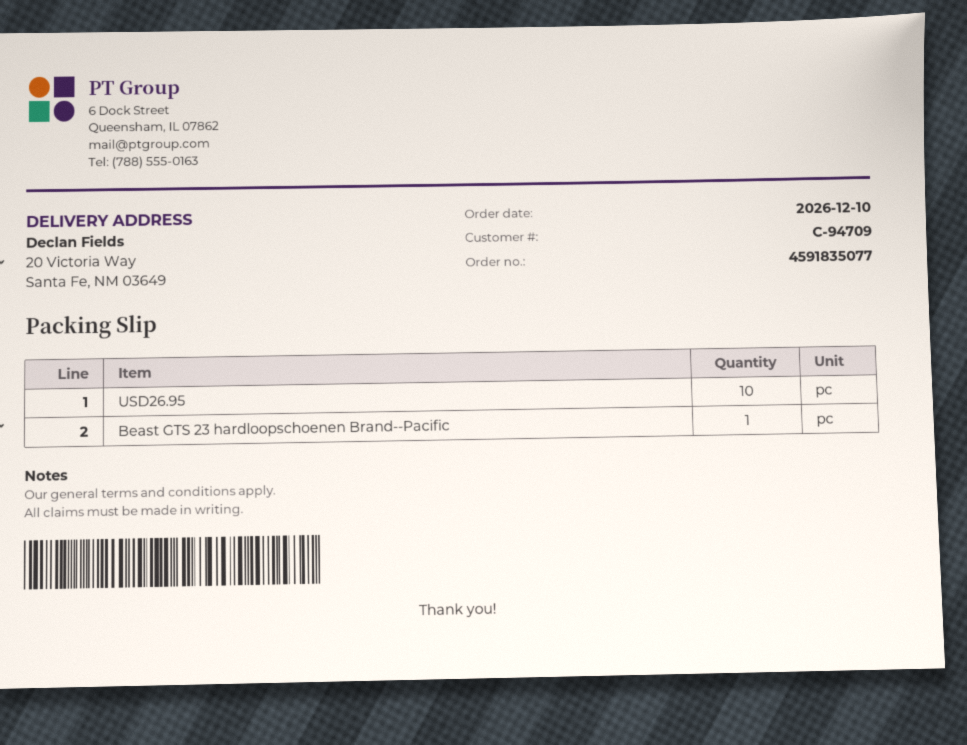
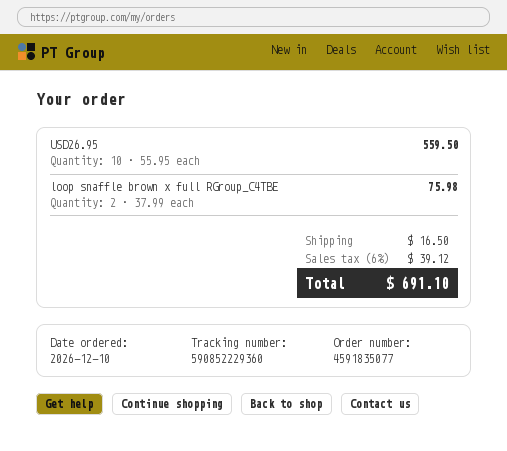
Beast GTS 23 hardloopschoenen Brand--Pacific: 1 -> none
loop snaffle brown x full RGroup_C4TBE: none -> 2

